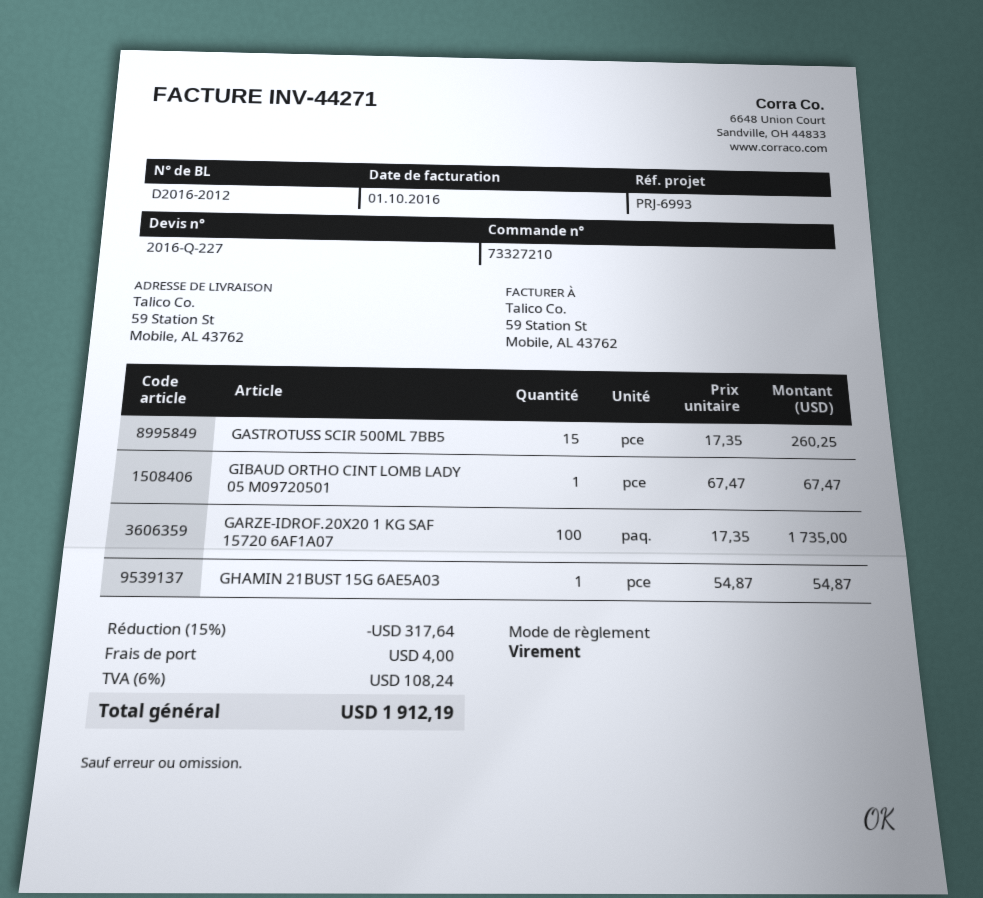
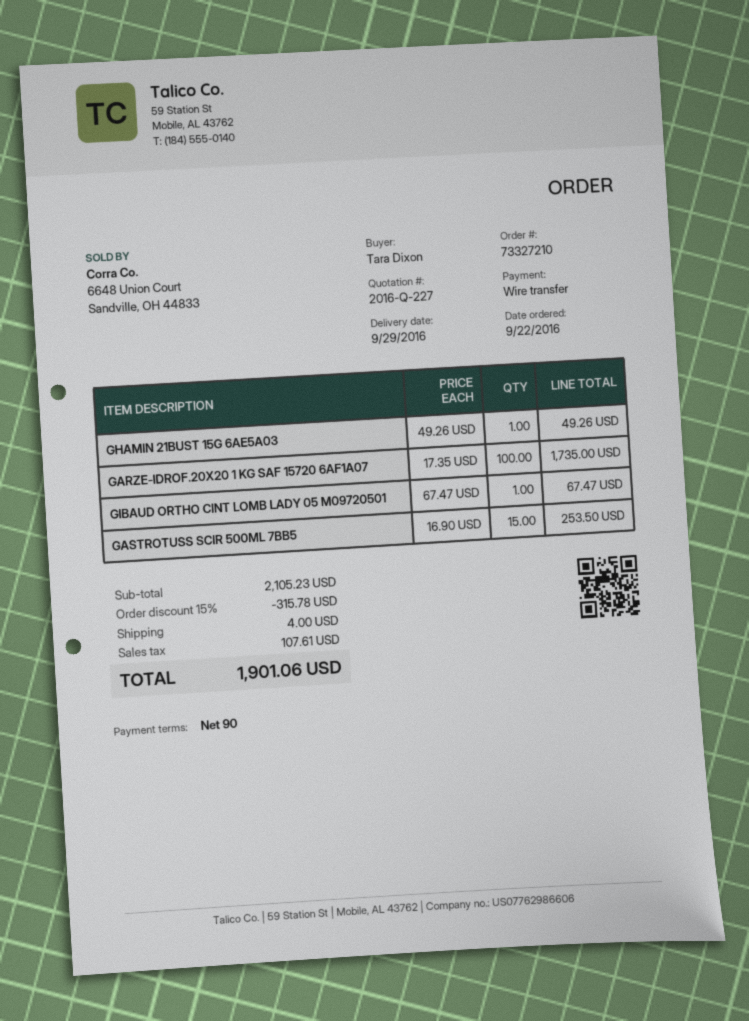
GASTROTUSS SCIR 500ML 7BB5: 15 x 17.35 = 260.25 -> 15 x 16.90 = 253.50
GHAMIN 21BUST 15G 6AE5A03: 1 x 54.87 = 54.87 -> 1 x 49.26 = 49.26
discount: 15% = 317.64 -> 15% = 315.78
tax: 108.24 -> 107.61
total: 1912.19 -> 1901.06

